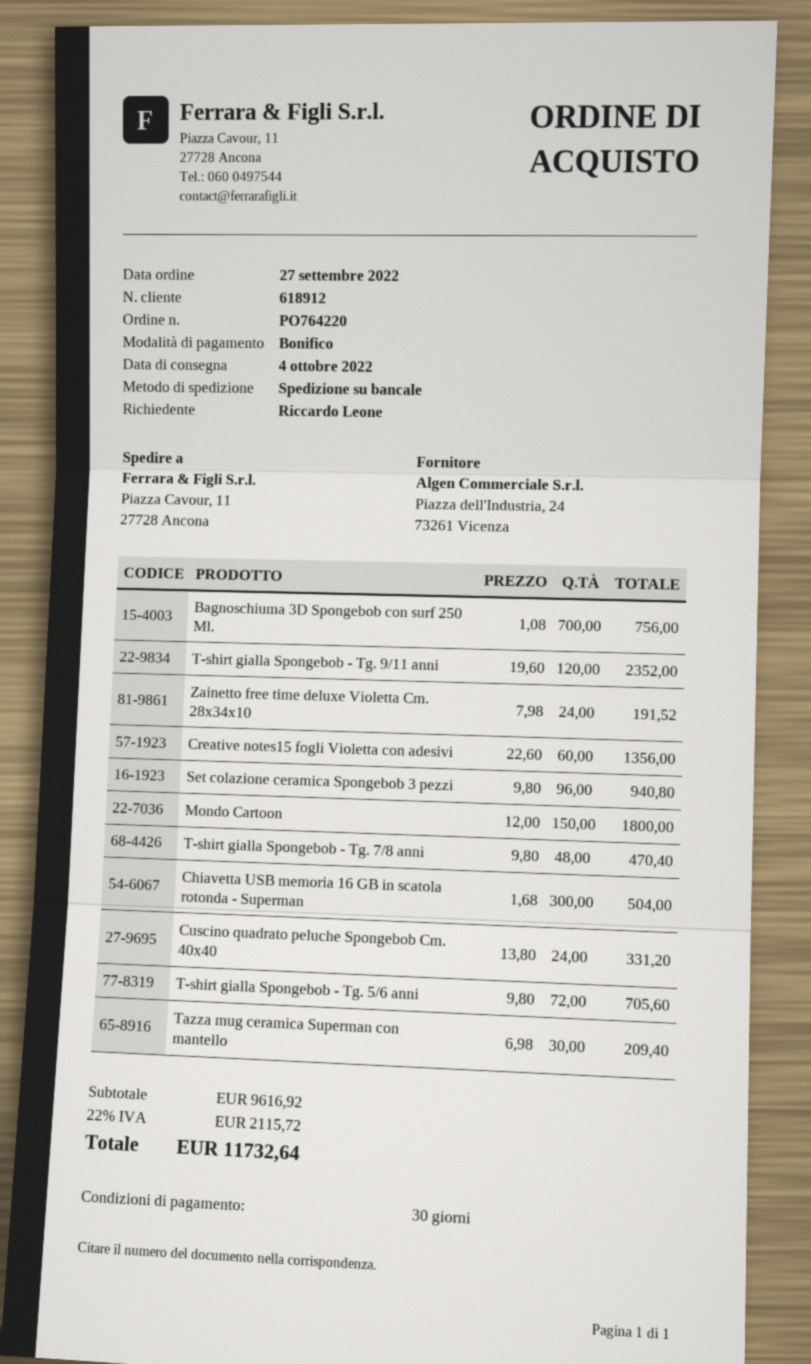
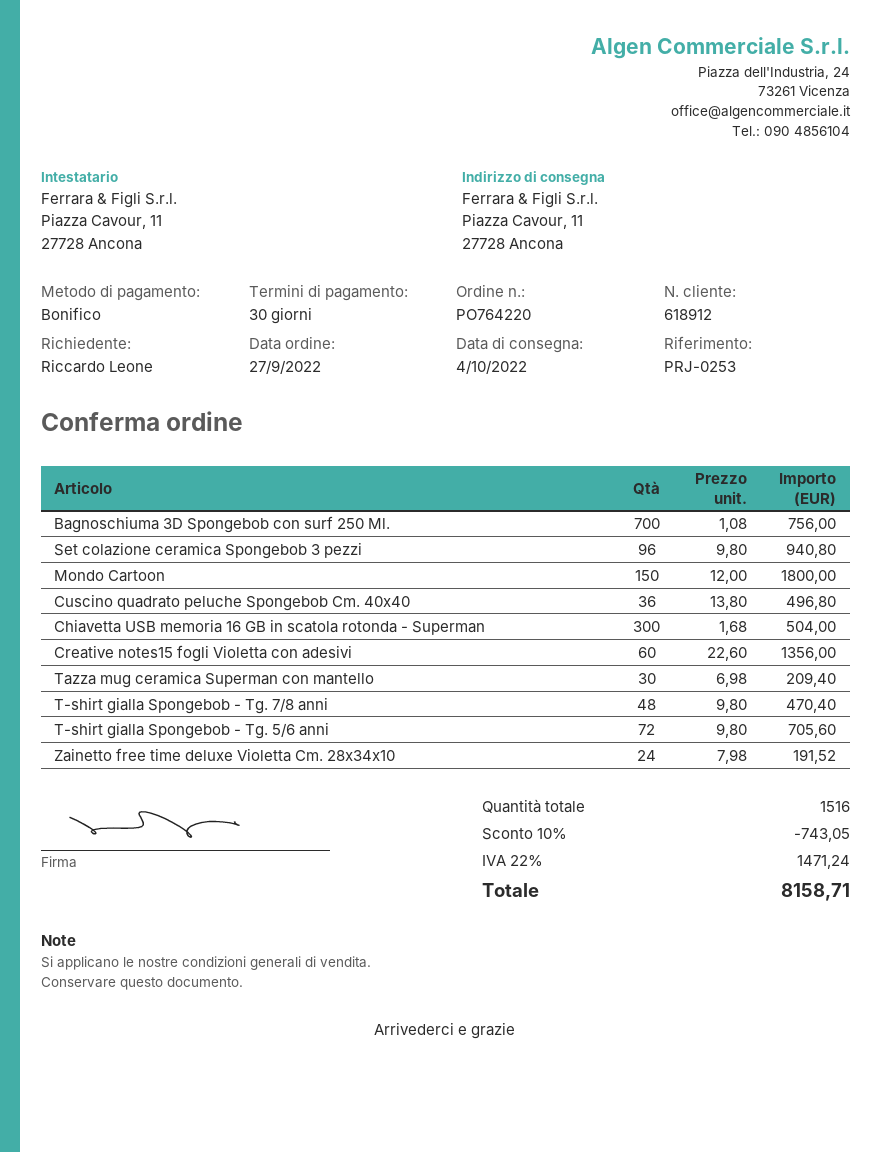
T-shirt gialla Spongebob - Tg. 9/11 anni: 120 x 19.60 = 2352.00 -> none
Cuscino quadrato peluche Spongebob Cm. 40x40: 24 x 13.80 = 331.20 -> 36 x 13.80 = 496.80
discount: none -> 10% = 743.05
tax: 22% = 2115.72 -> 22% = 1471.24
total: 11732.64 -> 8158.71

